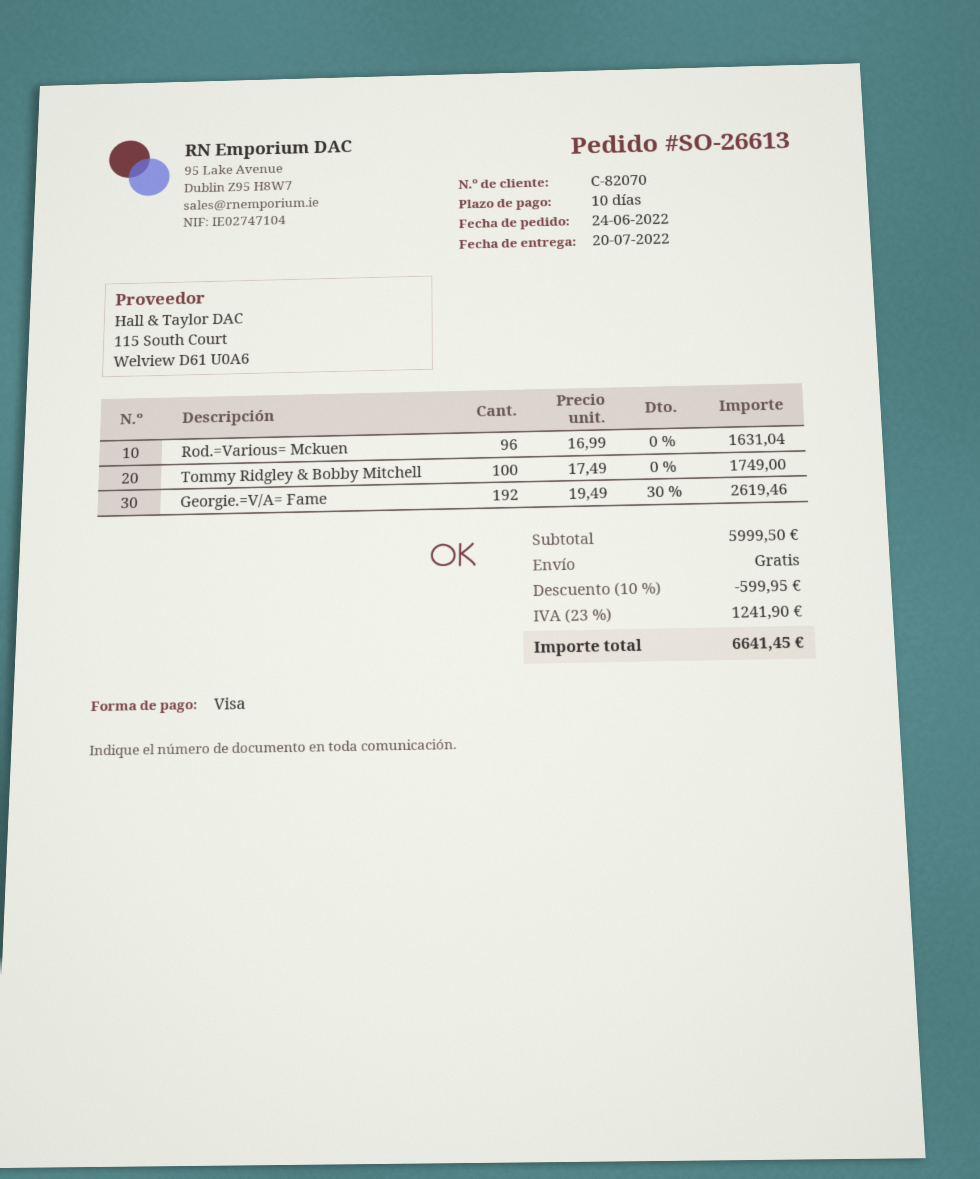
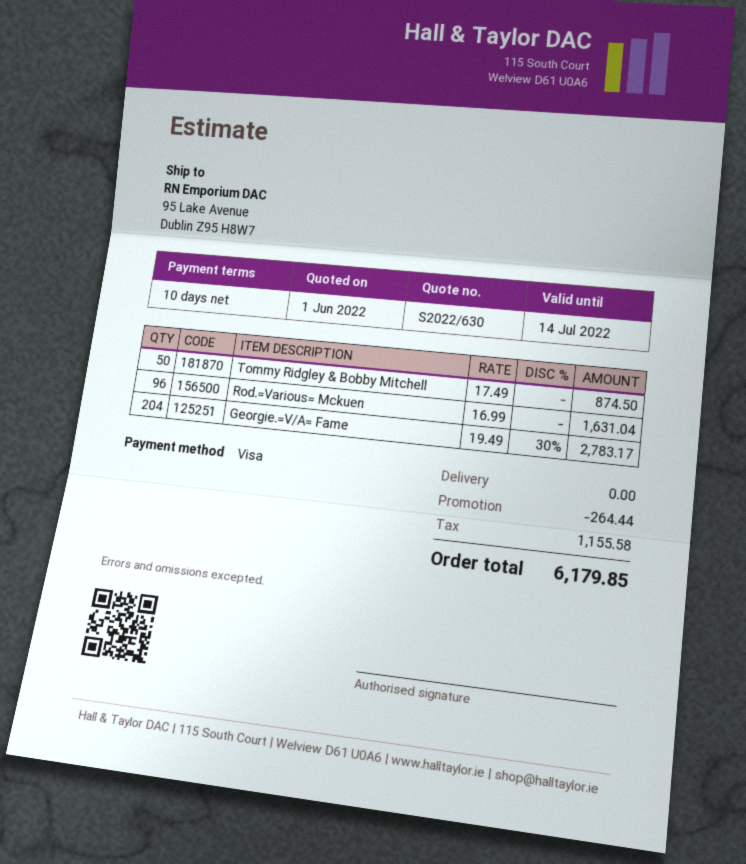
Tommy Ridgley & Bobby Mitchell: 100 x 17.49 = 1749.00 -> 50 x 17.49 = 874.50
Georgie.=V/A= Fame: 192 x 19.49 - 30% = 2619.46 -> 204 x 19.49 - 30% = 2783.17
discount: 599.95 -> 264.44
tax: 1241.90 -> 1155.58
total: 6641.45 -> 6179.85

